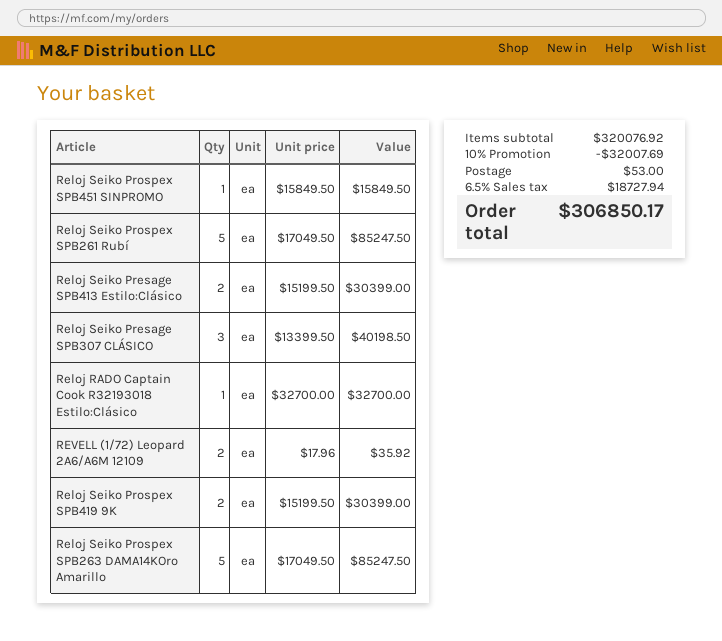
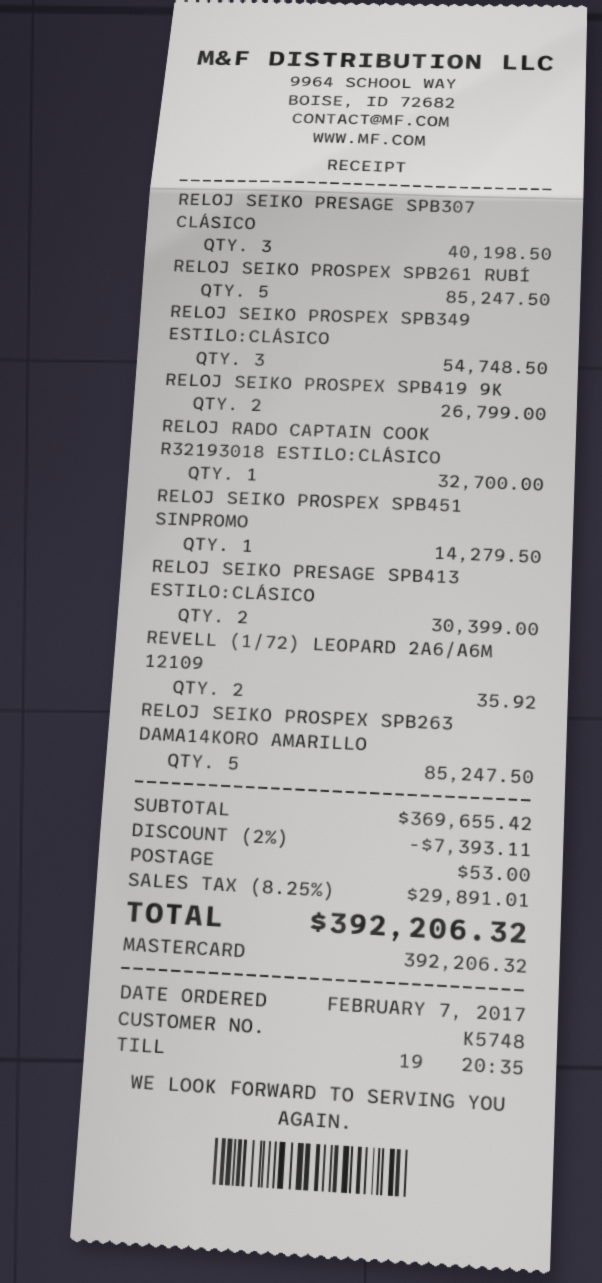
Reloj Seiko Prospex SPB451 SINPROMO: 1 for 15849.50 -> 1 for 14279.50
Reloj Seiko Prospex SPB419 9K: 2 for 30399.00 -> 2 for 26799.00
RELOJ SEIKO PROSPEX SPB349 ESTILO:CLÁSICO: none -> 3 for 54748.50
subtotal: 320076.92 -> 369655.42
discount: 10% = 32007.69 -> 2% = 7393.11
tax: 6.5% = 18727.94 -> 8.25% = 29891.01
total: 306850.17 -> 392206.32

